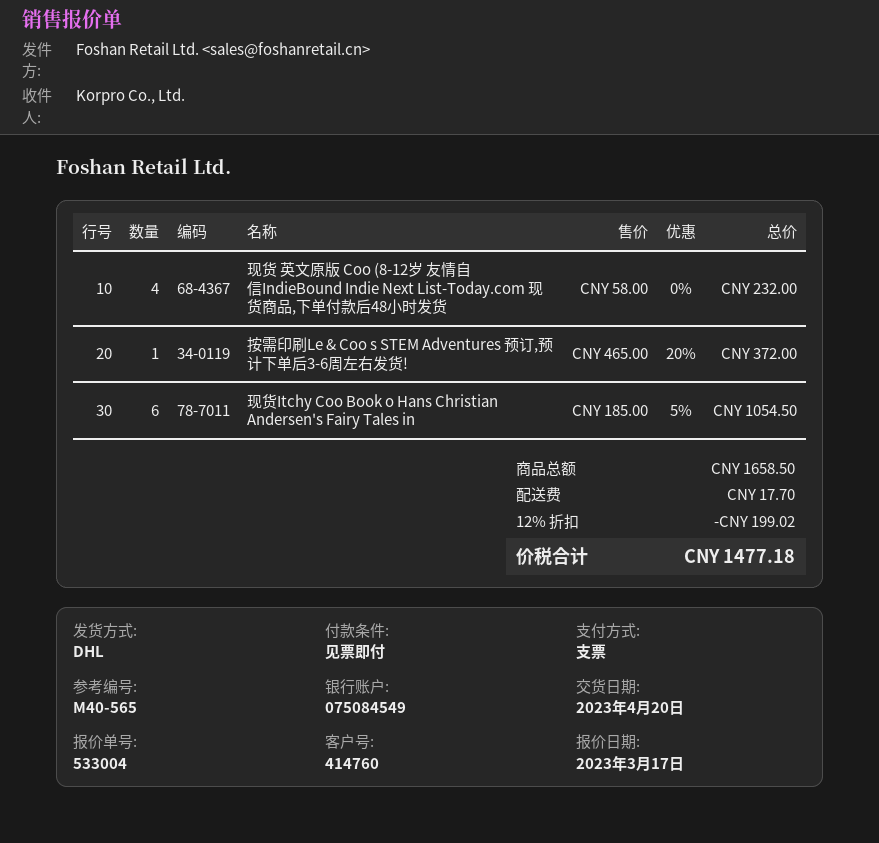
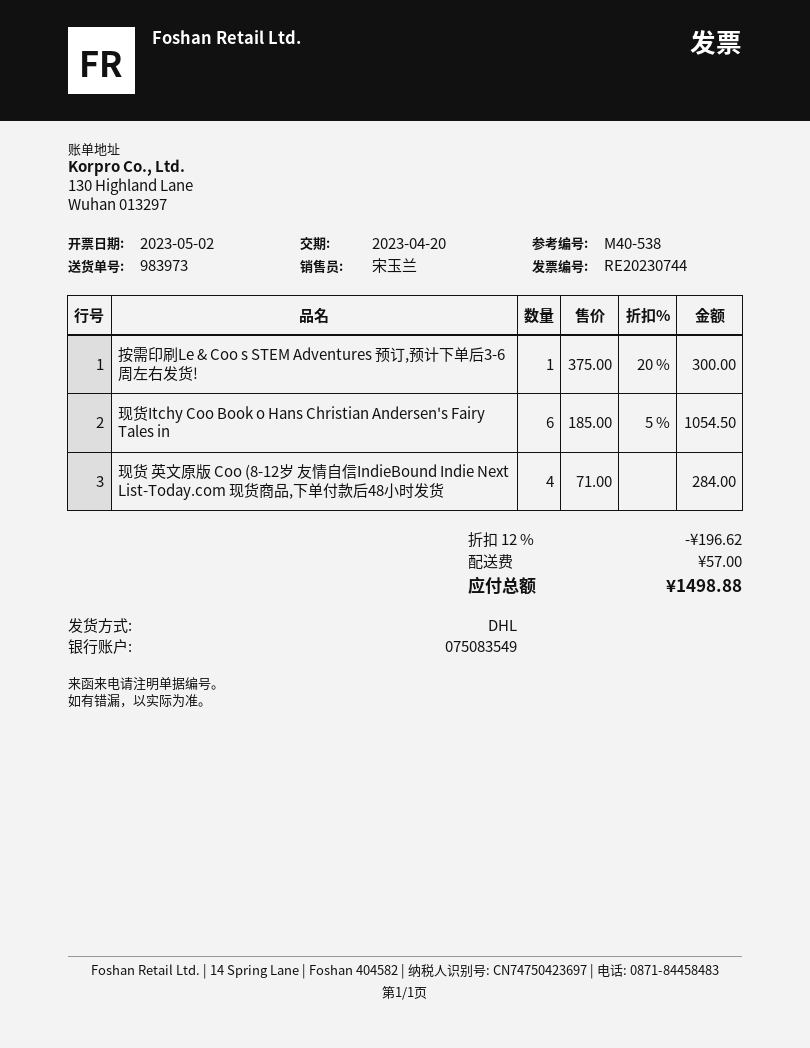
reference: M40-565 -> M40-538
bank account: 075084549 -> 075083549
现货 英文原版 Coo (8-12岁 友情自信IndieBound Indie Next List-Today.com 现货商品,下单付款后48小时发货: 4 x 58.00 = 232.00 -> 4 x 71.00 = 284.00
按需印刷Le & Coo s STEM Adventures 预订,预计下单后3-6周左右发货!: 1 x 465.00 - 20% = 372.00 -> 1 x 375.00 - 20% = 300.00
discount: 12% = 199.02 -> 12% = 196.62
shipping: 17.70 -> 57.00
total: 1477.18 -> 1498.88

